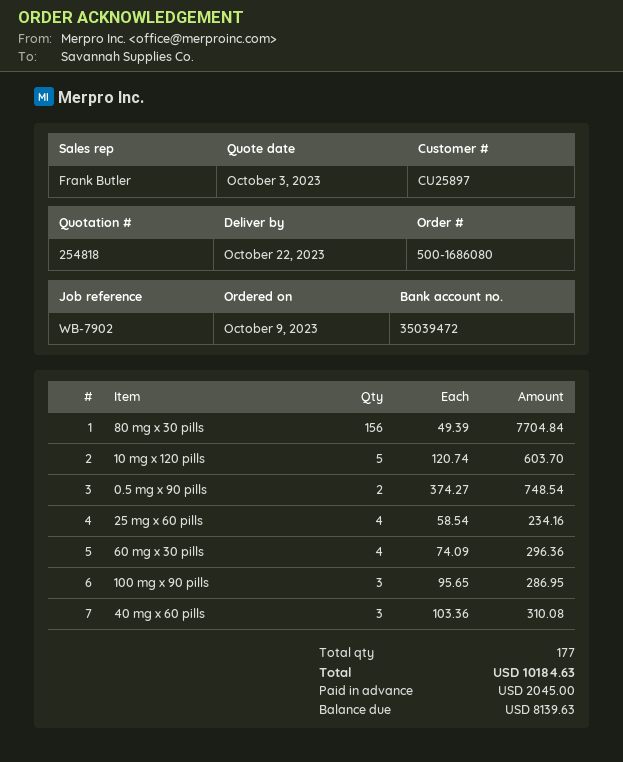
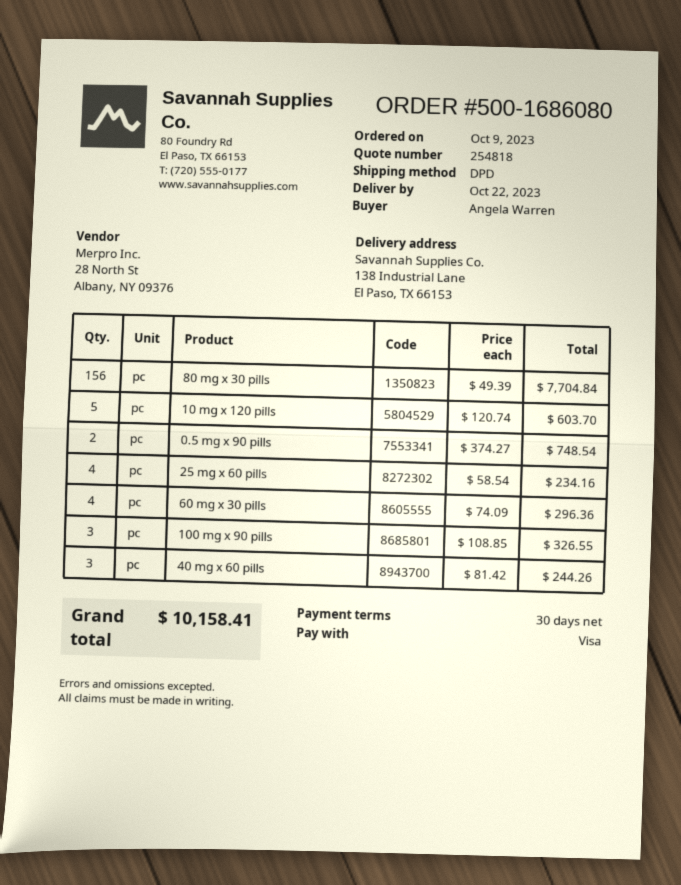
100 mg x 90 pills: 3 x 95.65 = 286.95 -> 3 x 108.85 = 326.55
40 mg x 60 pills: 3 x 103.36 = 310.08 -> 3 x 81.42 = 244.26
total: 10184.63 -> 10158.41

